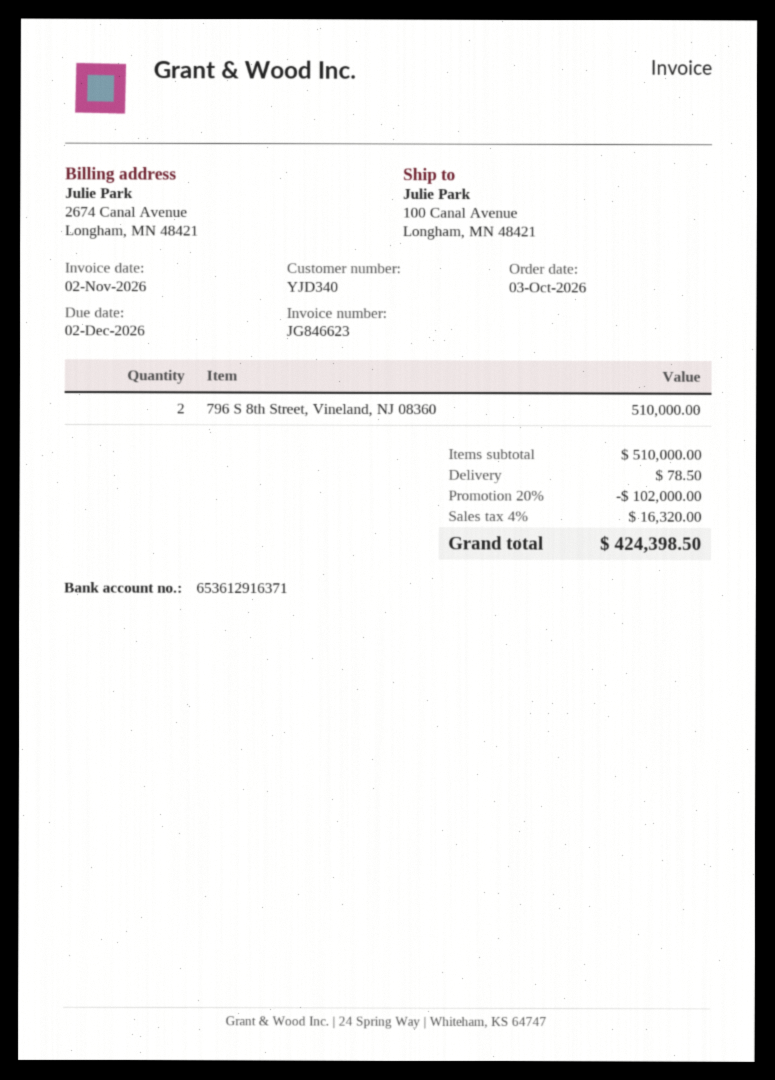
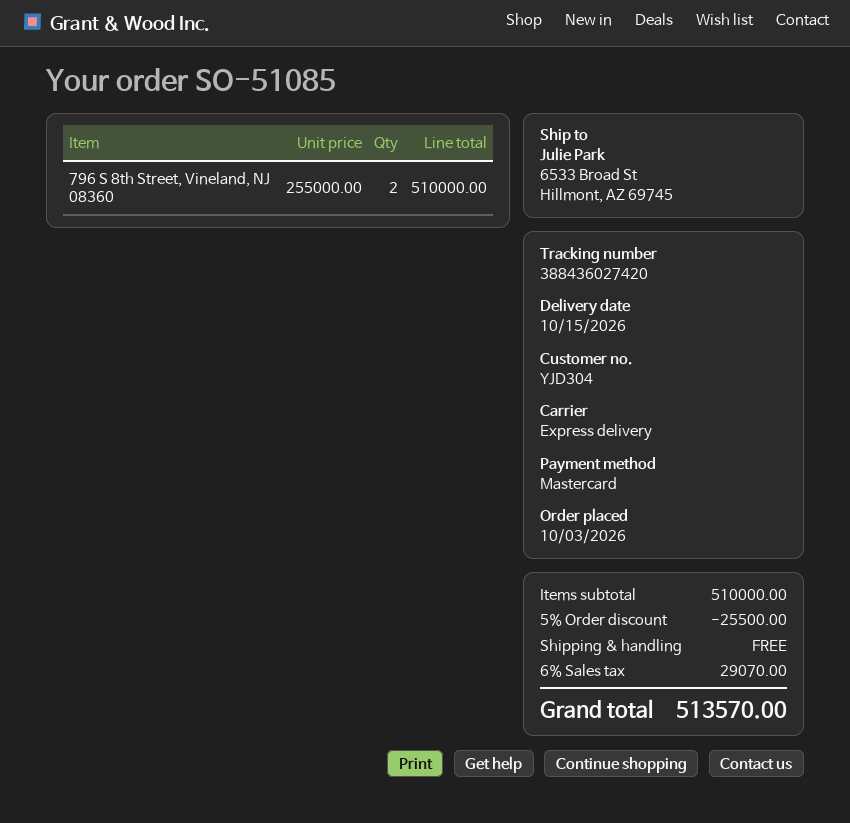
customer number: YJD340 -> YJD304
ship to: 100 Canal Avenue, Longham, MN 48421 -> 6533 Broad St, Hillmont, AZ 69745
discount: 20% = 102000.00 -> 5% = 25500.00
shipping: 78.50 -> 0.00
tax: 4% = 16320.00 -> 6% = 29070.00
total: 424398.50 -> 513570.00

